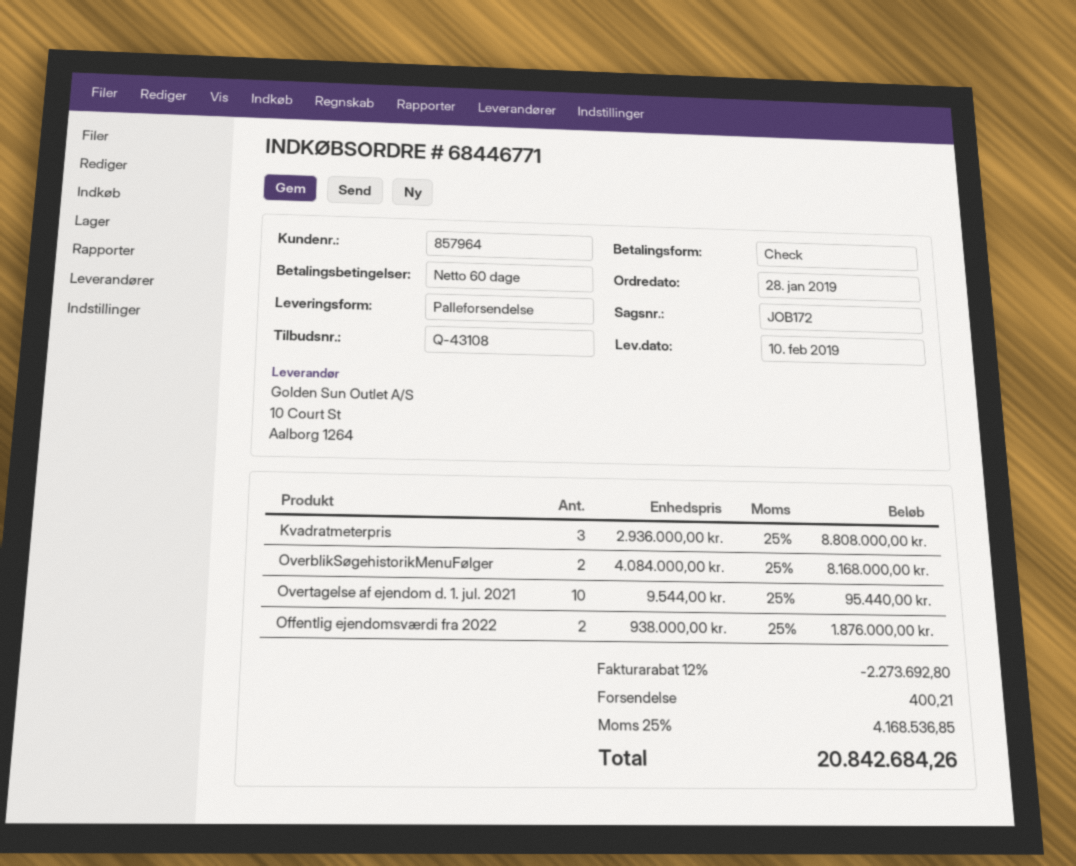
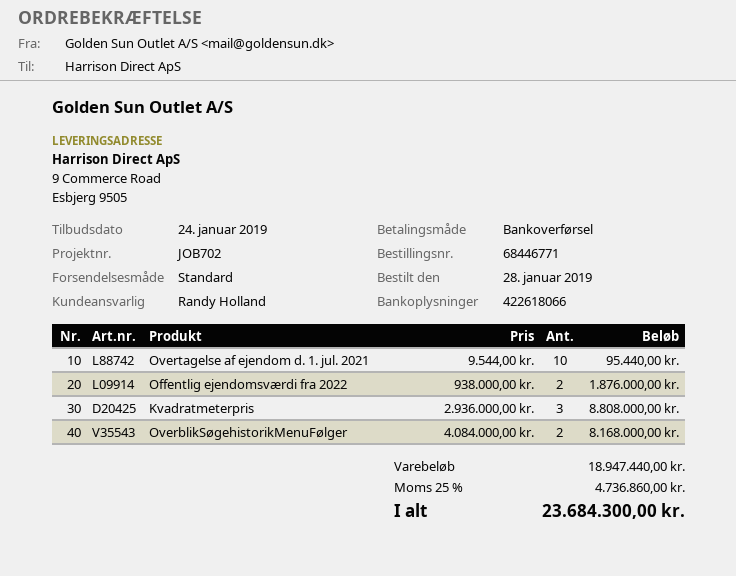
reference: JOB172 -> JOB702
payment method: cheque -> bank transfer
shipping method: pallet freight -> standard
discount: 12% = 2273692.80 -> none
shipping: 400.21 -> none
tax: 25% = 4168536.85 -> 25% = 4736860.00
total: 20842684.26 -> 23684300.00

